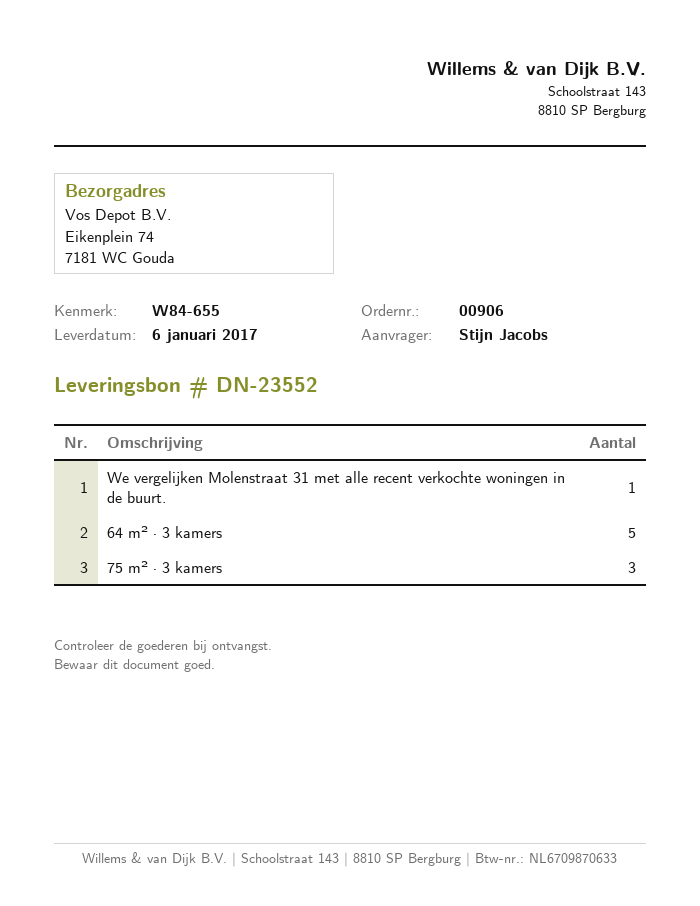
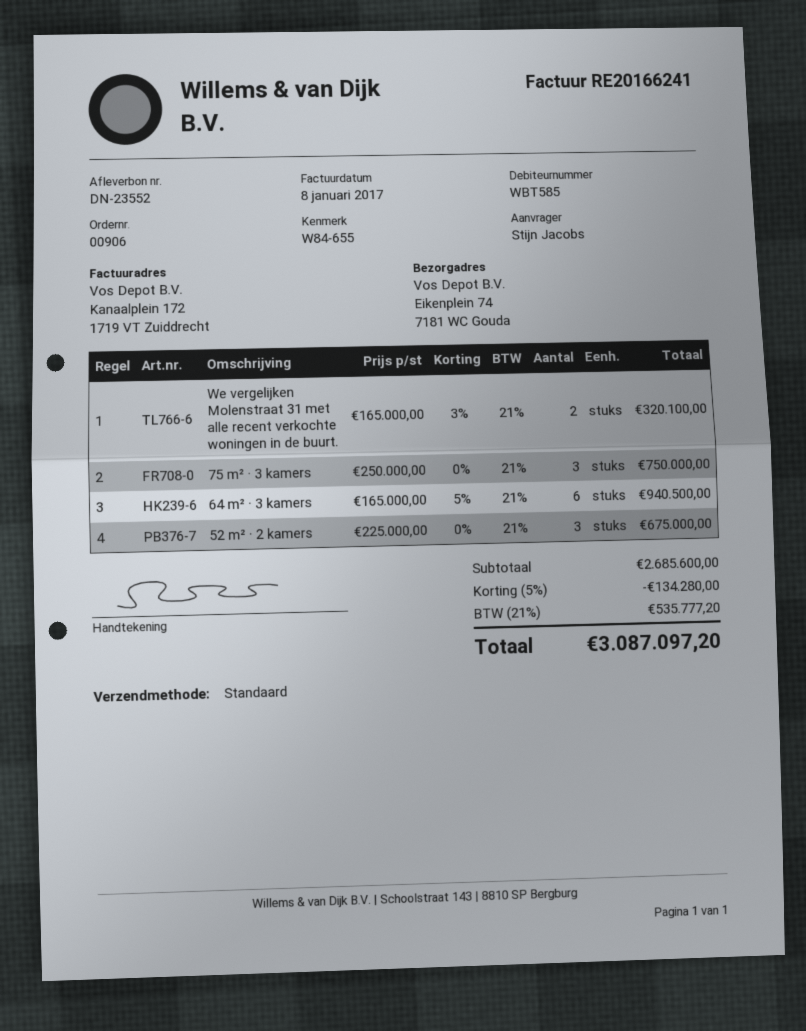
We vergelijken Molenstraat 31 met alle recent verkochte woningen in de buurt.: 1 -> 2
64 m² · 3 kamers: 5 -> 6
52 m² · 2 kamers: none -> 3

